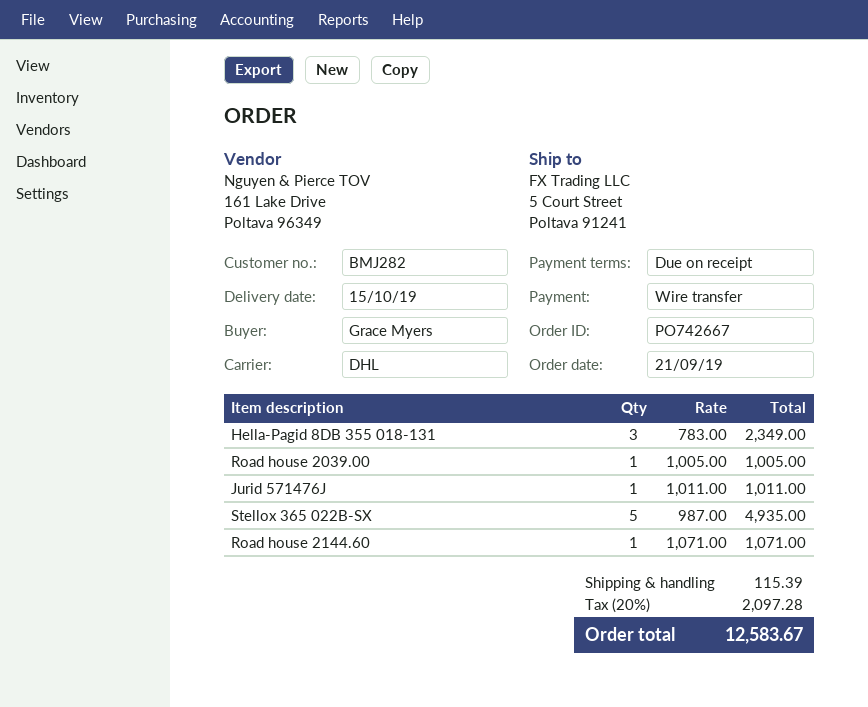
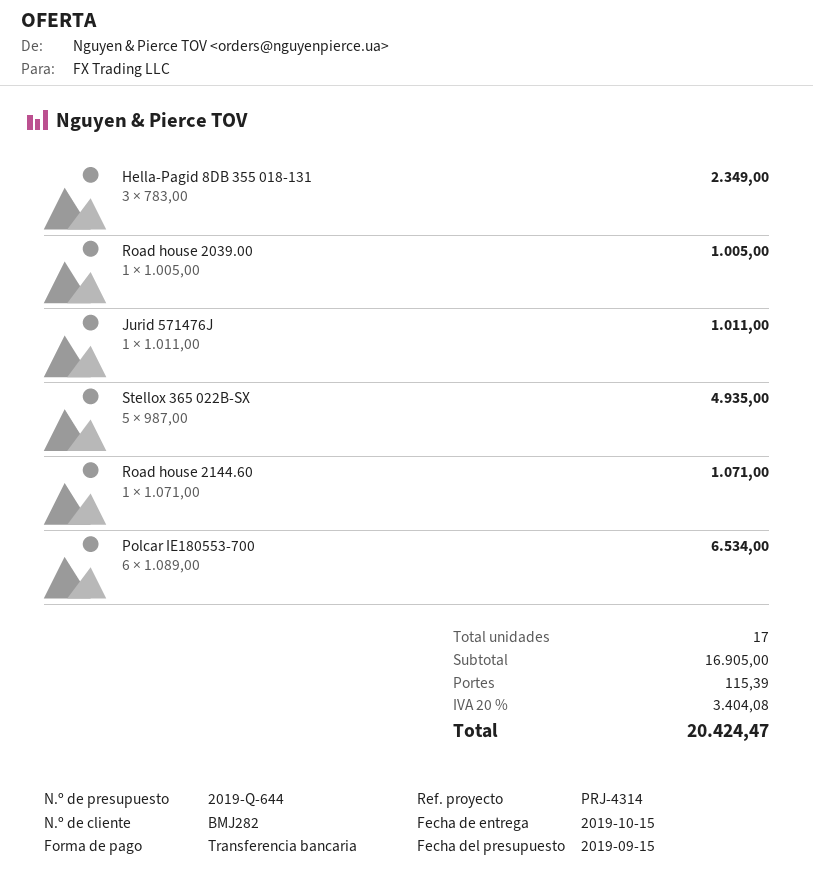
Polcar IE180553-700: none -> 6 x 1089.00 = 6534.00
tax: 20% = 2097.28 -> 20% = 3404.08
total: 12583.67 -> 20424.47

